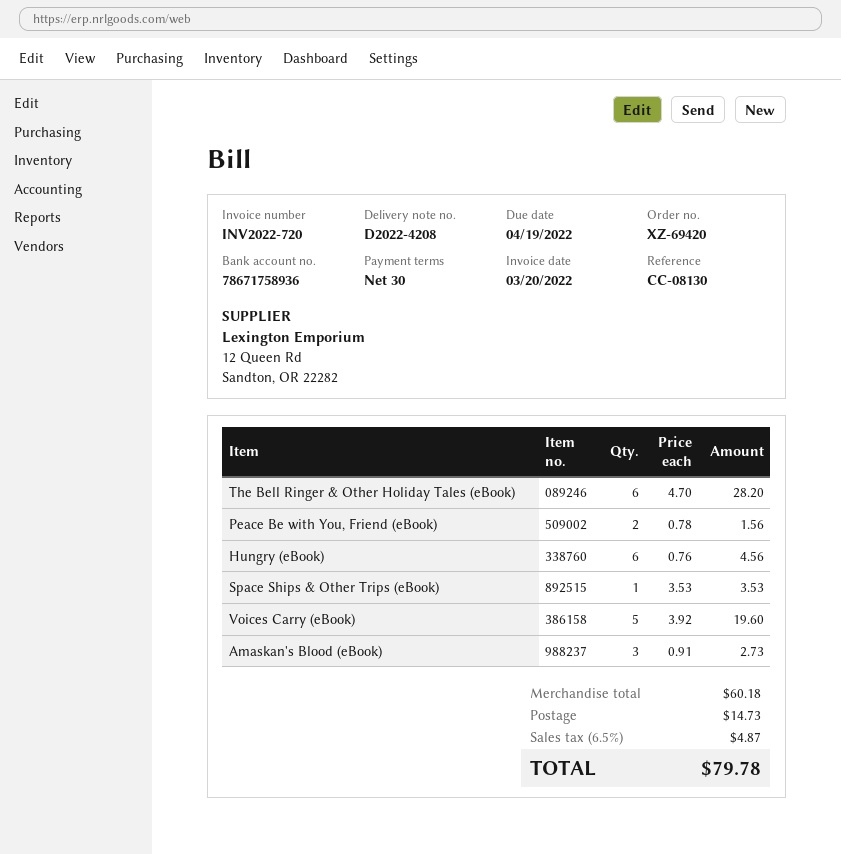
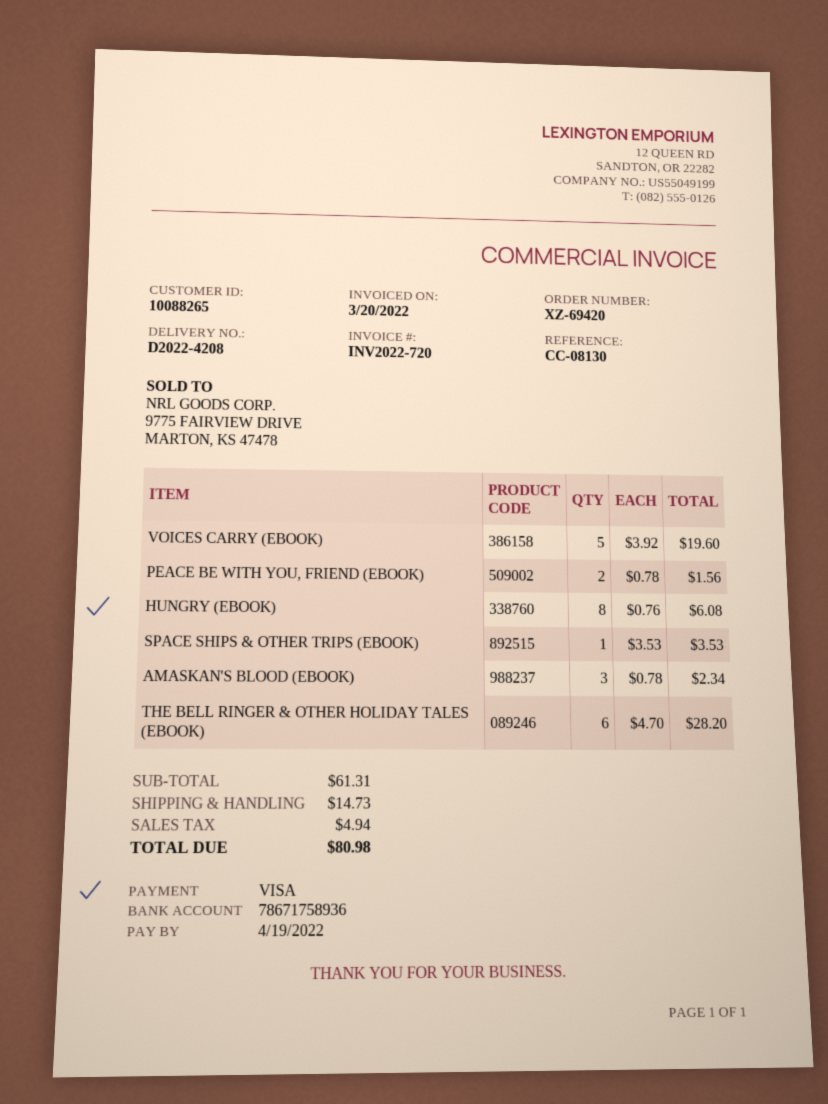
Hungry (eBook): 6 x 0.76 = 4.56 -> 8 x 0.76 = 6.08
Amaskan's Blood (eBook): 3 x 0.91 = 2.73 -> 3 x 0.78 = 2.34
subtotal: 60.18 -> 61.31
tax: 4.87 -> 4.94
total: 79.78 -> 80.98

